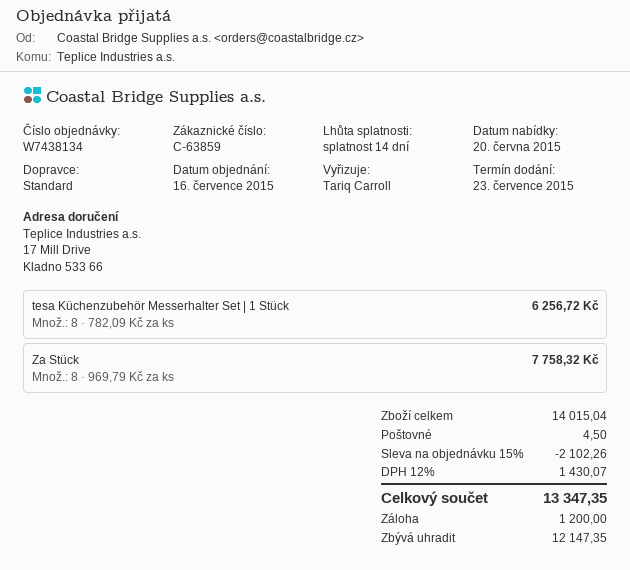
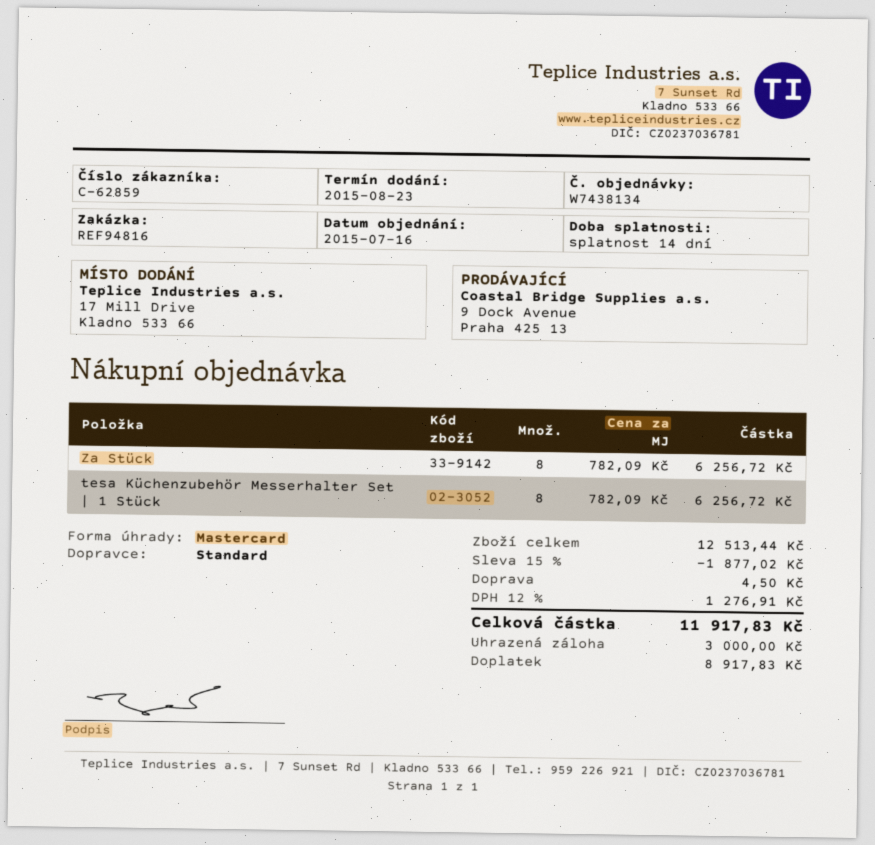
delivery date: 2015-07-23 -> 2015-08-23
customer number: C-63859 -> C-62859
Za Stück: 8 x 969.79 = 7758.32 -> 8 x 782.09 = 6256.72
subtotal: 14015.04 -> 12513.44
discount: 15% = 2102.26 -> 15% = 1877.02
tax: 12% = 1430.07 -> 12% = 1276.91
total: 13347.35 -> 11917.83
deposit: 1200.00 -> 3000.00
balance: 12147.35 -> 8917.83

